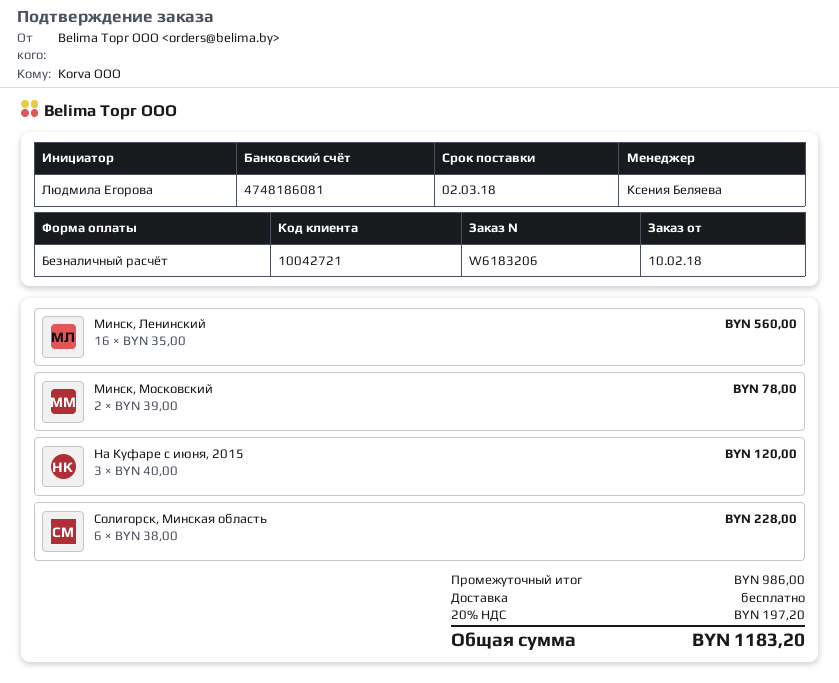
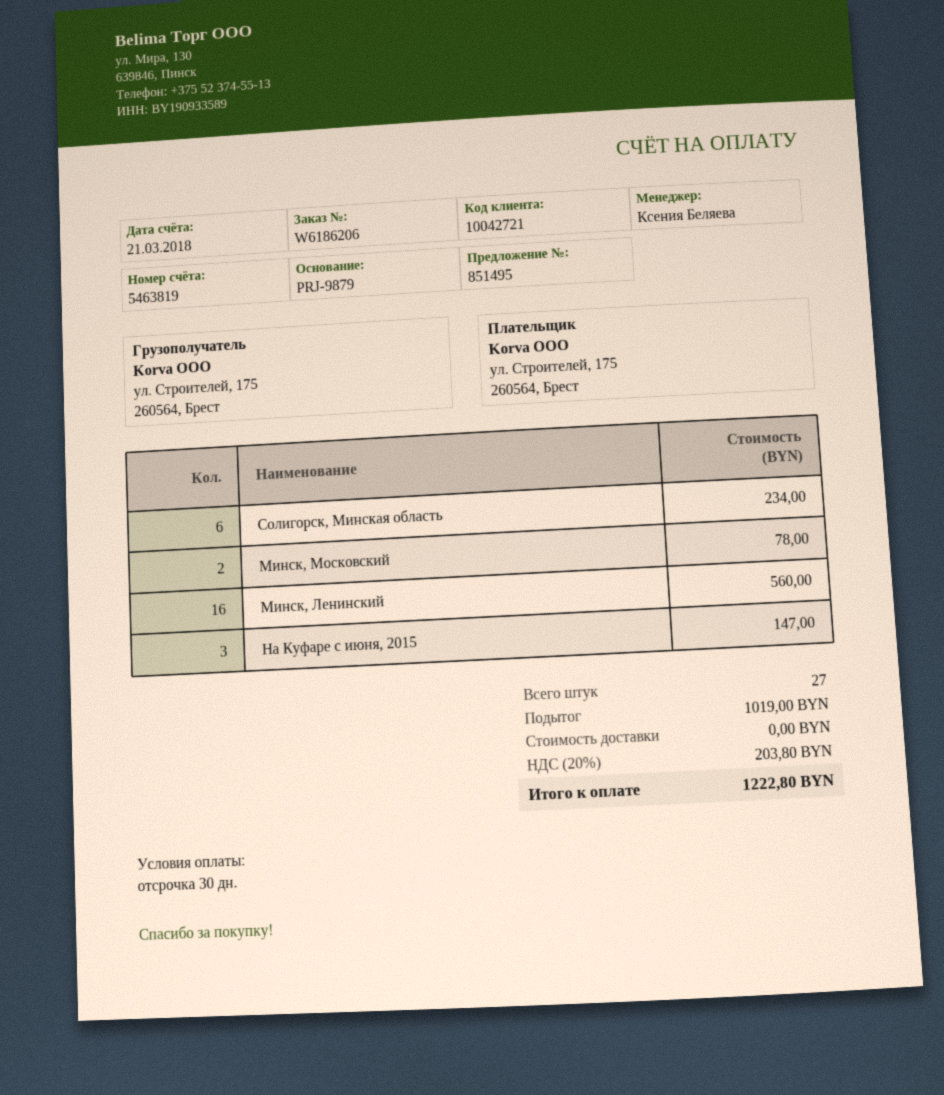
order number: W6183206 -> W6186206
На Куфаре с июня, 2015: 3 for 120.00 -> 3 for 147.00
Солигорск, Минская область: 6 for 228.00 -> 6 for 234.00
subtotal: 986.00 -> 1019.00
tax: 20% = 197.20 -> 20% = 203.80
total: 1183.20 -> 1222.80

